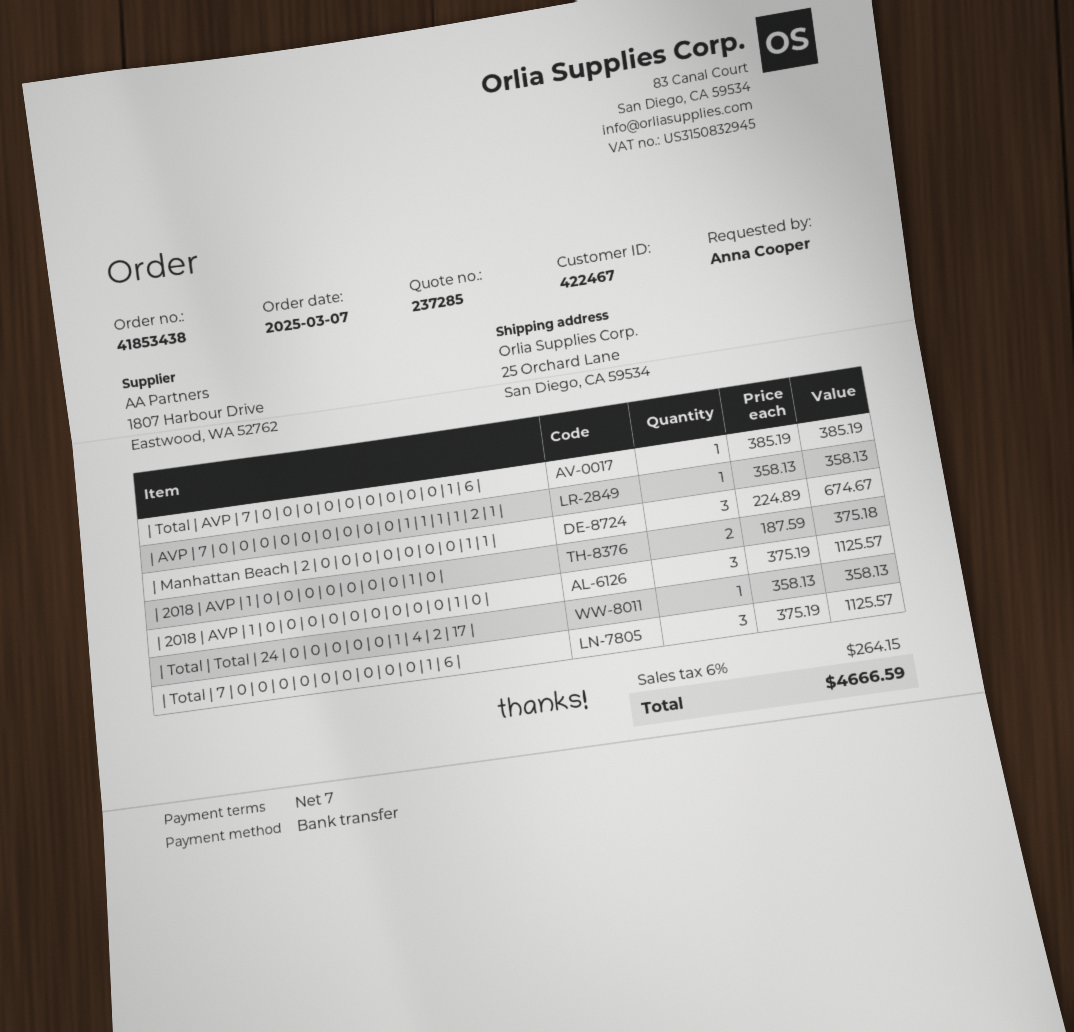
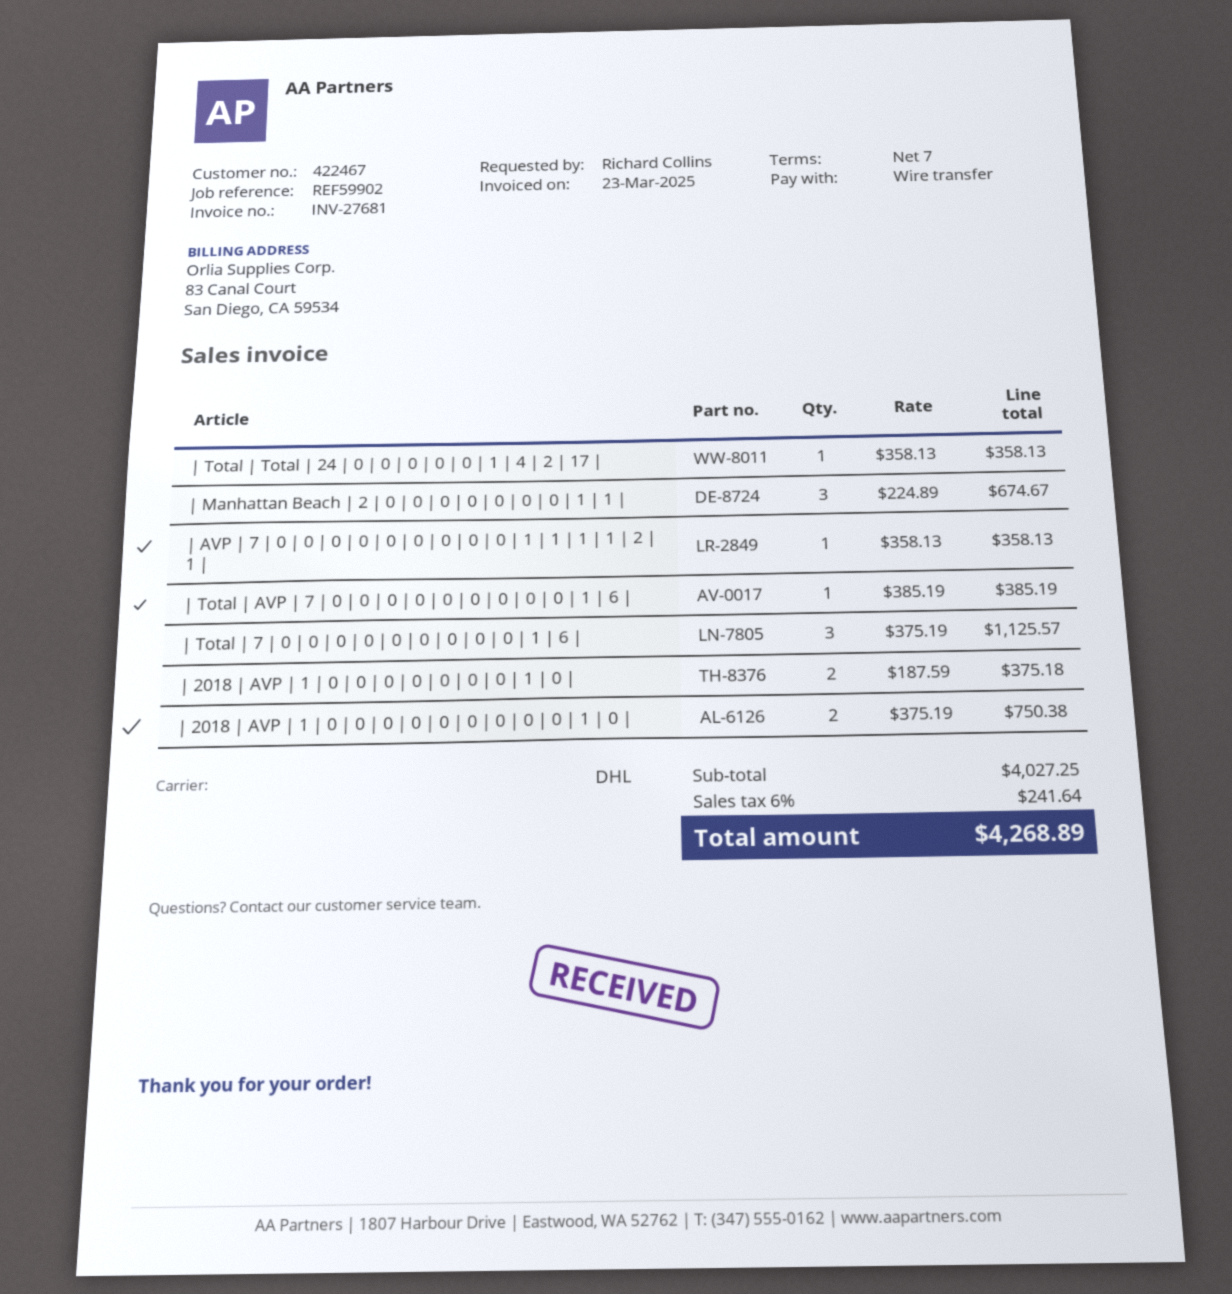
ordered by: Anna Cooper -> Richard Collins
| 2018 | AVP | 1 | 0 | 0 | 0 | 0 | 0 | 0 | 0 | 0 | 0 | 1 | 0 |: 3 x 375.19 = 1125.57 -> 2 x 375.19 = 750.38
tax: 6% = 264.15 -> 6% = 241.64
total: 4666.59 -> 4268.89

